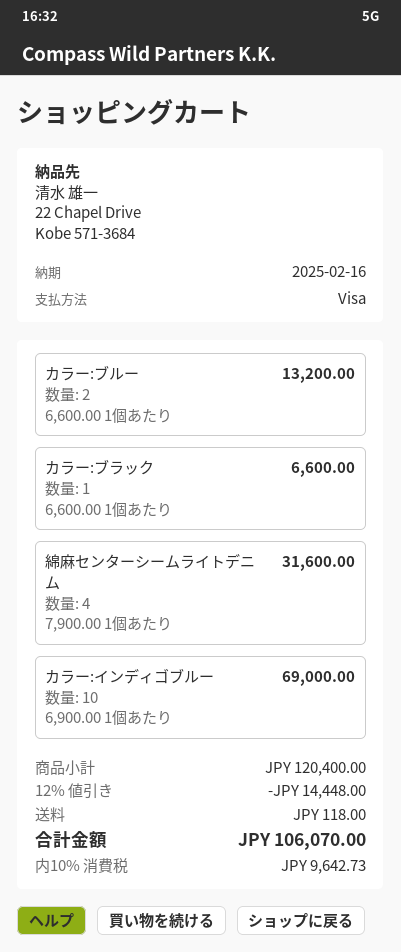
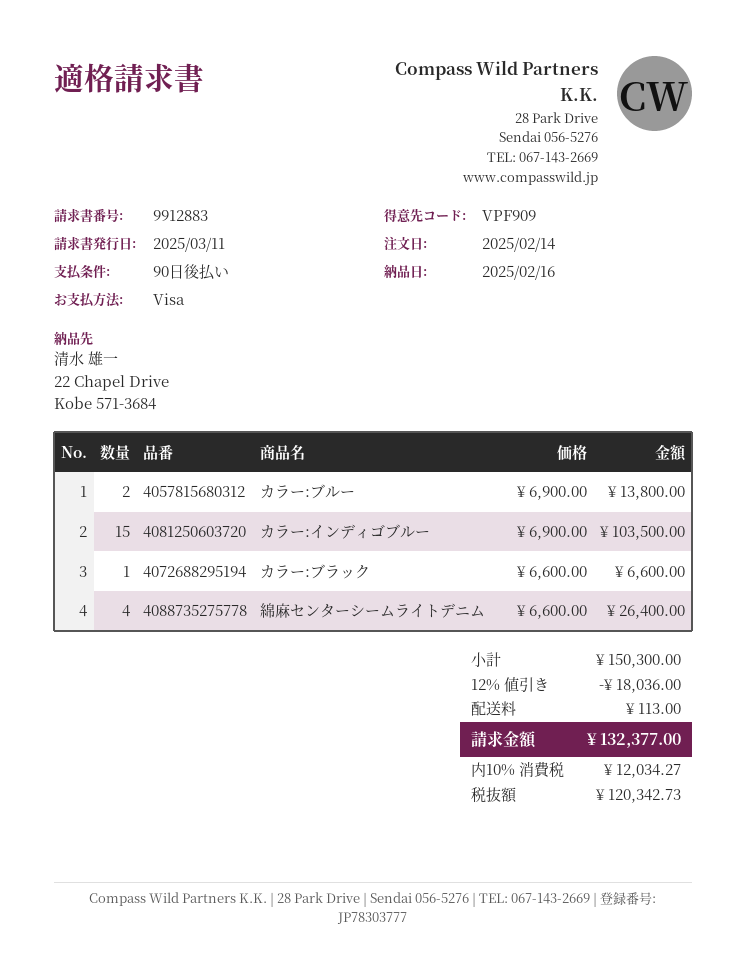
カラー:ブルー: 2 x 6600.00 = 13200.00 -> 2 x 6900.00 = 13800.00
綿麻センターシームライトデニム: 4 x 7900.00 = 31600.00 -> 4 x 6600.00 = 26400.00
カラー:インディゴブルー: 10 x 6900.00 = 69000.00 -> 15 x 6900.00 = 103500.00
subtotal: 120400.00 -> 150300.00
discount: 12% = 14448.00 -> 12% = 18036.00
shipping: 118.00 -> 113.00
tax: 10% = 9642.73 -> 10% = 12034.27
total: 106070.00 -> 132377.00

